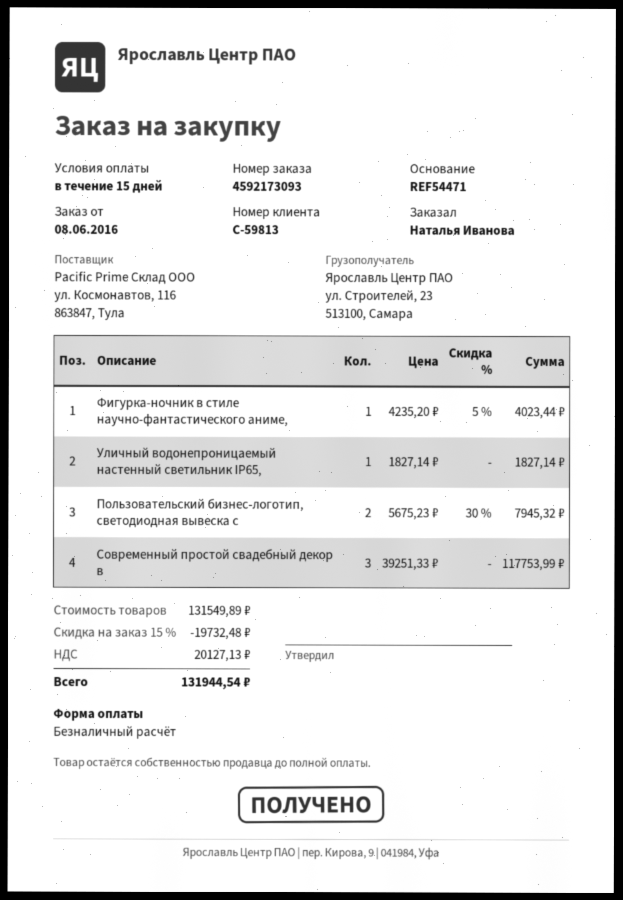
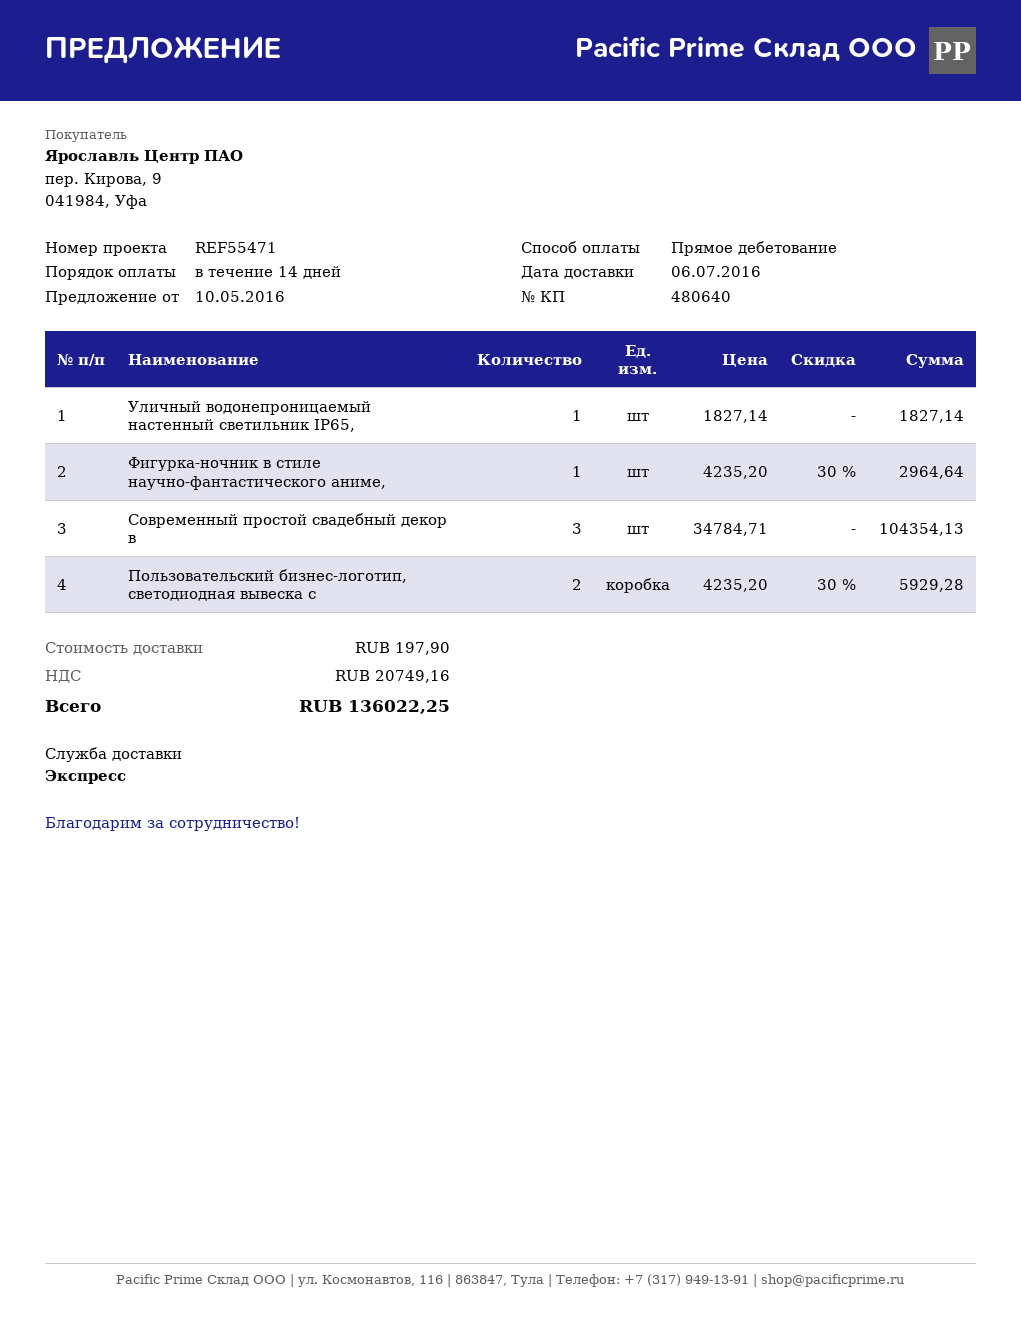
payment terms: 15 days -> 14 days
reference: REF54471 -> REF55471
payment method: bank transfer -> direct debit
Фигурка-ночник в стиле научно-фантастического аниме,: 1 x 4235.20 - 5% = 4023.44 -> 1 x 4235.20 - 30% = 2964.64
Пользовательский бизнес-логотип, светодиодная вывеска с: 2 x 5675.23 - 30% = 7945.32 -> 2 x 4235.20 - 30% = 5929.28
Современный простой свадебный декор в: 3 x 39251.33 = 117753.99 -> 3 x 34784.71 = 104354.13
discount: 15% = 19732.48 -> none
shipping: none -> 197.90
tax: 20127.13 -> 20749.16
total: 131944.54 -> 136022.25

